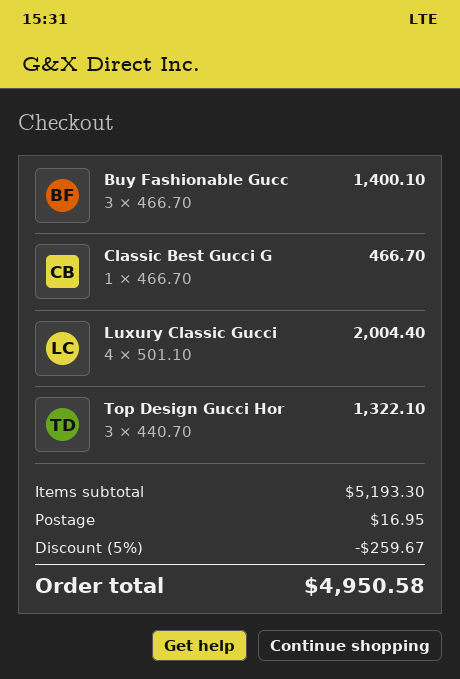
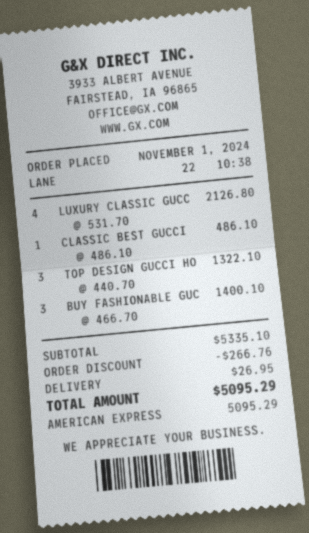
Classic Best Gucci G: 1 x 466.70 = 466.70 -> 1 x 486.10 = 486.10
Luxury Classic Gucci: 4 x 501.10 = 2004.40 -> 4 x 531.70 = 2126.80
subtotal: 5193.30 -> 5335.10
discount: 259.67 -> 266.76
shipping: 16.95 -> 26.95
total: 4950.58 -> 5095.29

